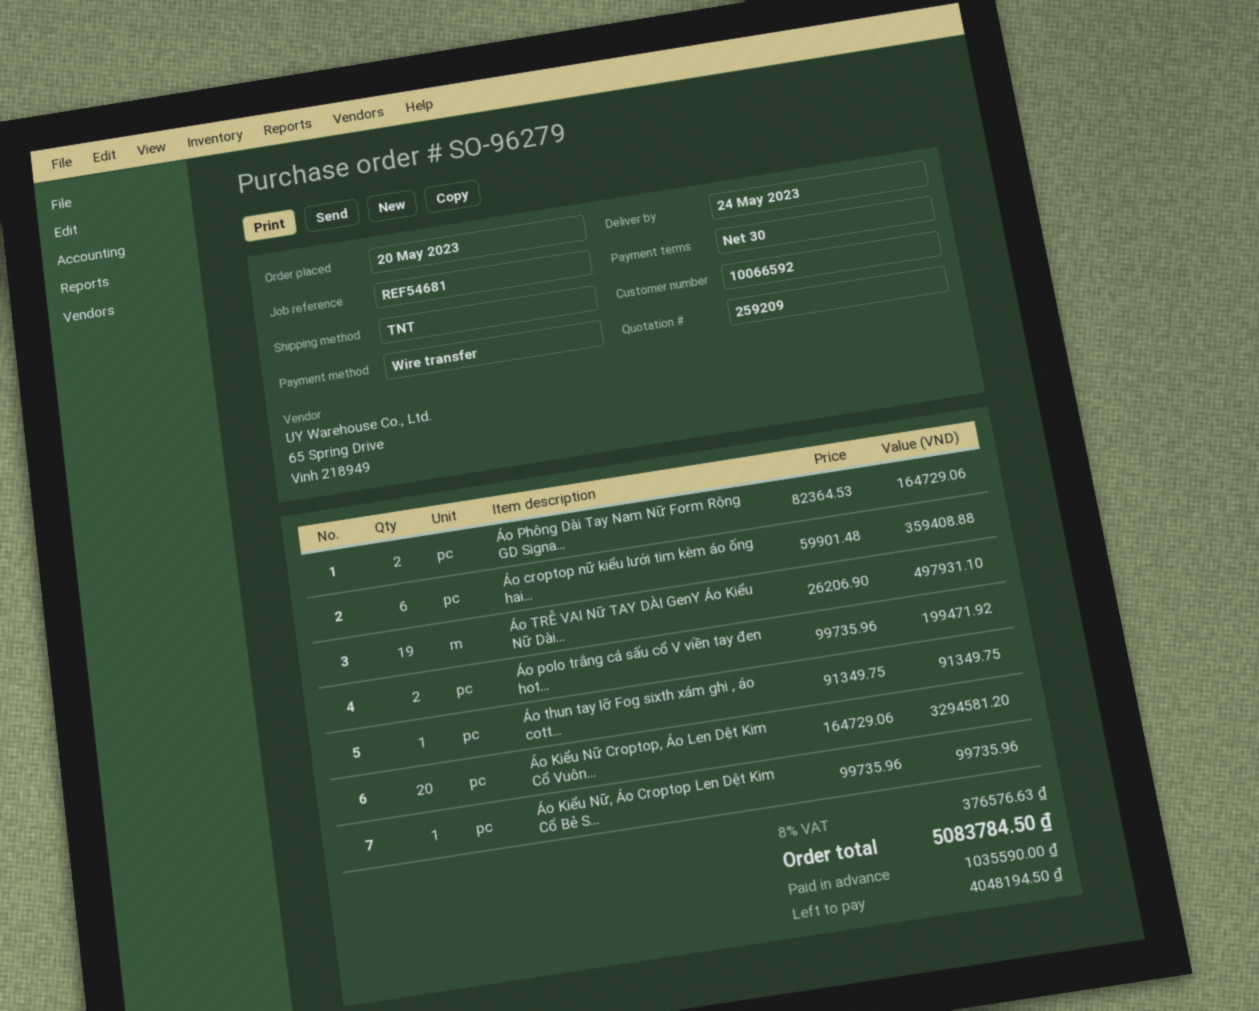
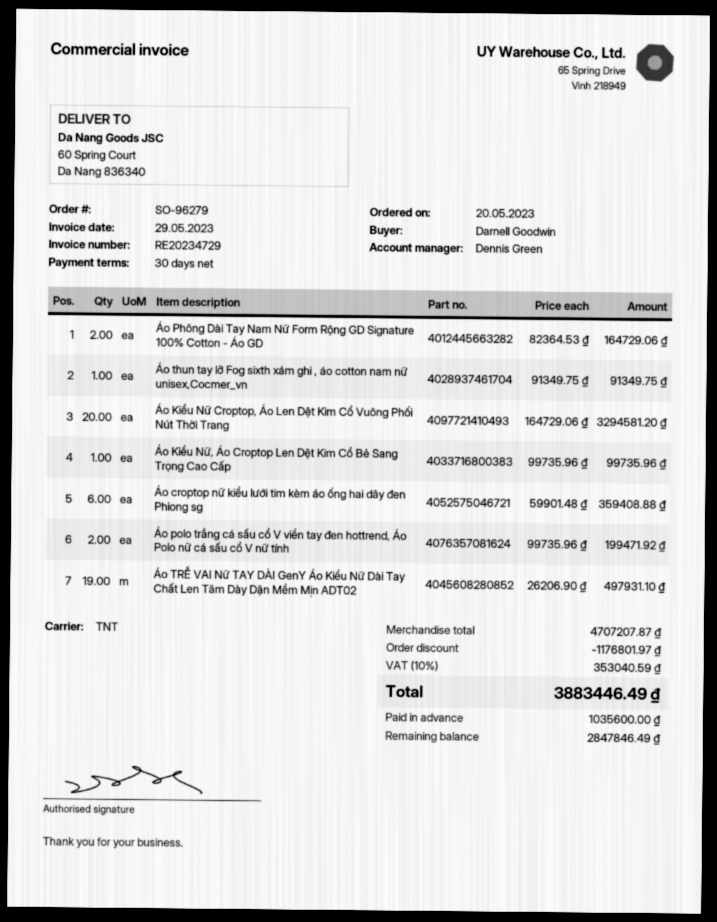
discount: none -> 1176801.97
tax: 8% = 376576.63 -> 10% = 353040.59
total: 5083784.50 -> 3883446.49
deposit: 1035590.00 -> 1035600.00
balance: 4048194.50 -> 2847846.49

